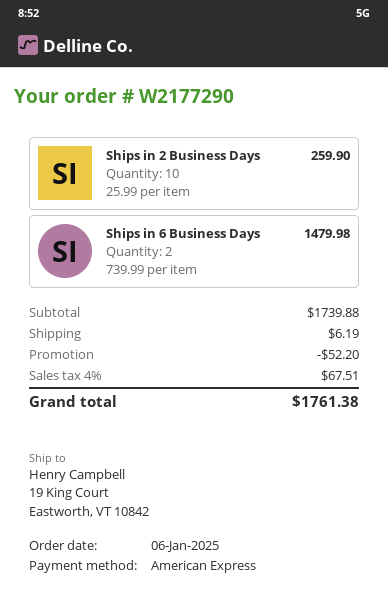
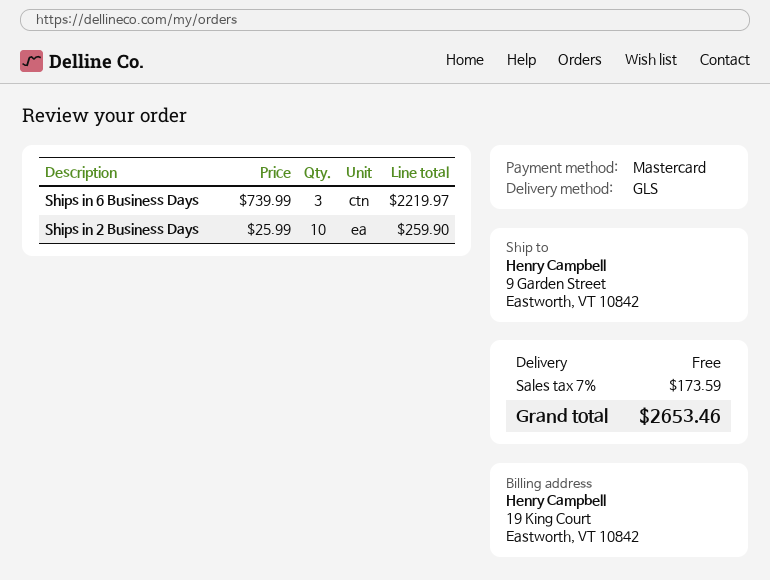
payment method: American Express -> Mastercard
ship to: 19 King Court, Eastworth, VT 10842 -> 9 Garden Street, Eastworth, VT 10842
Ships in 6 Business Days: 2 x 739.99 = 1479.98 -> 3 x 739.99 = 2219.97
discount: 52.20 -> none
shipping: 6.19 -> 0.00
tax: 4% = 67.51 -> 7% = 173.59
total: 1761.38 -> 2653.46

